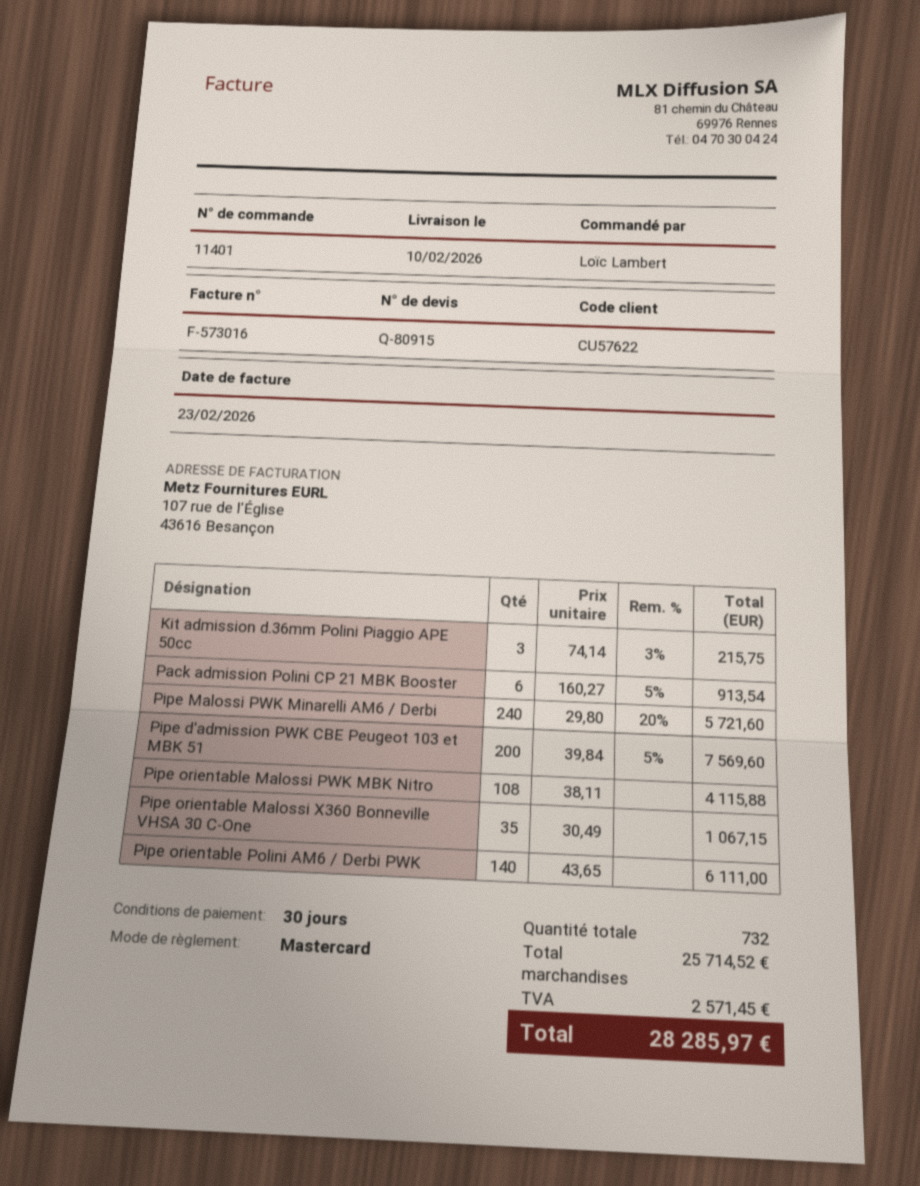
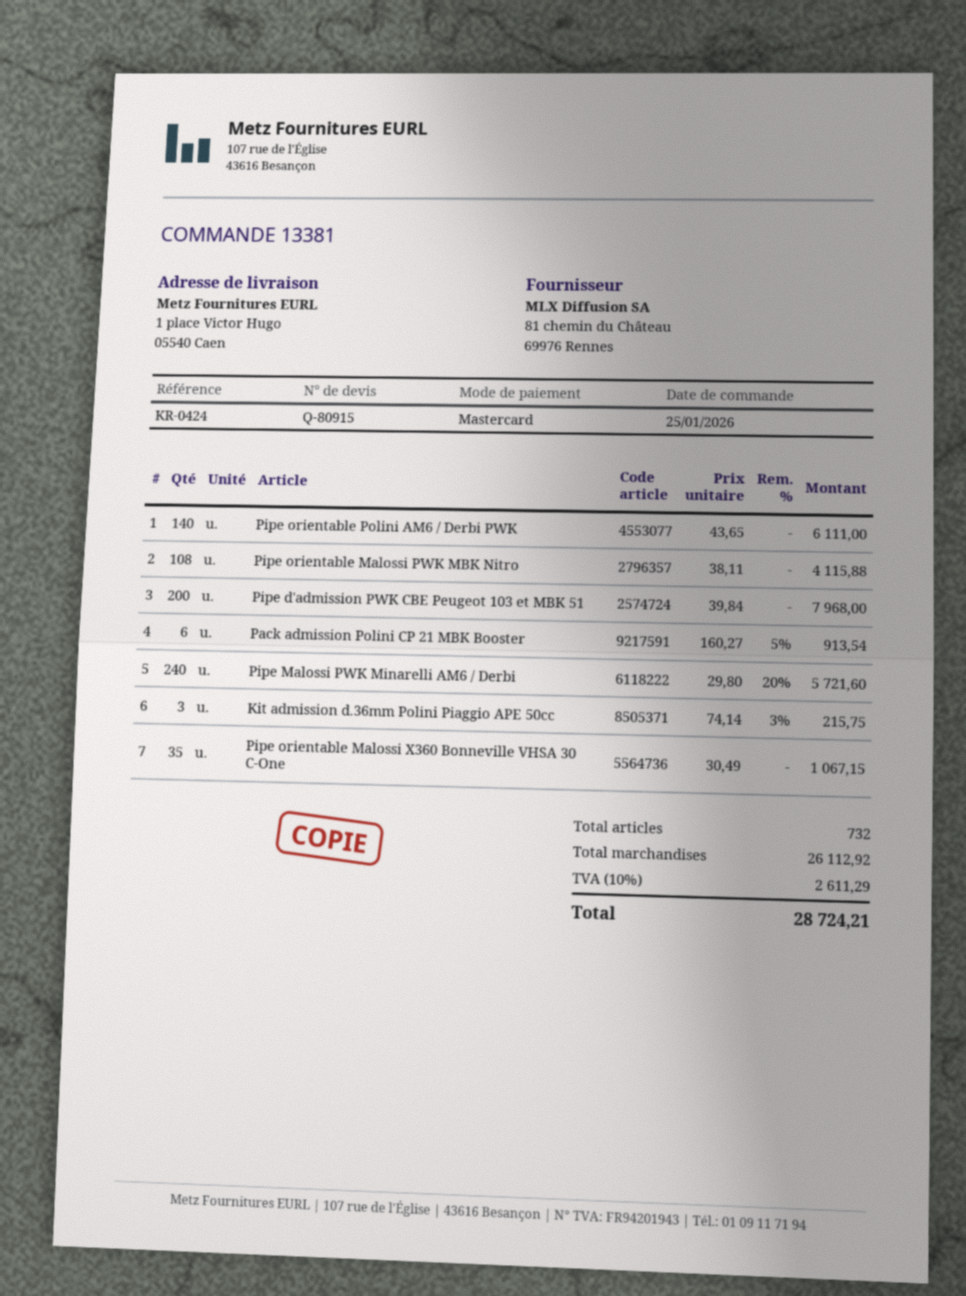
order number: 11401 -> 13381
Pipe d'admission PWK CBE Peugeot 103 et MBK 51: 200 x 39.84 - 5% = 7569.60 -> 200 x 39.84 = 7968.00
subtotal: 25714.52 -> 26112.92
tax: 2571.45 -> 2611.29
total: 28285.97 -> 28724.21

